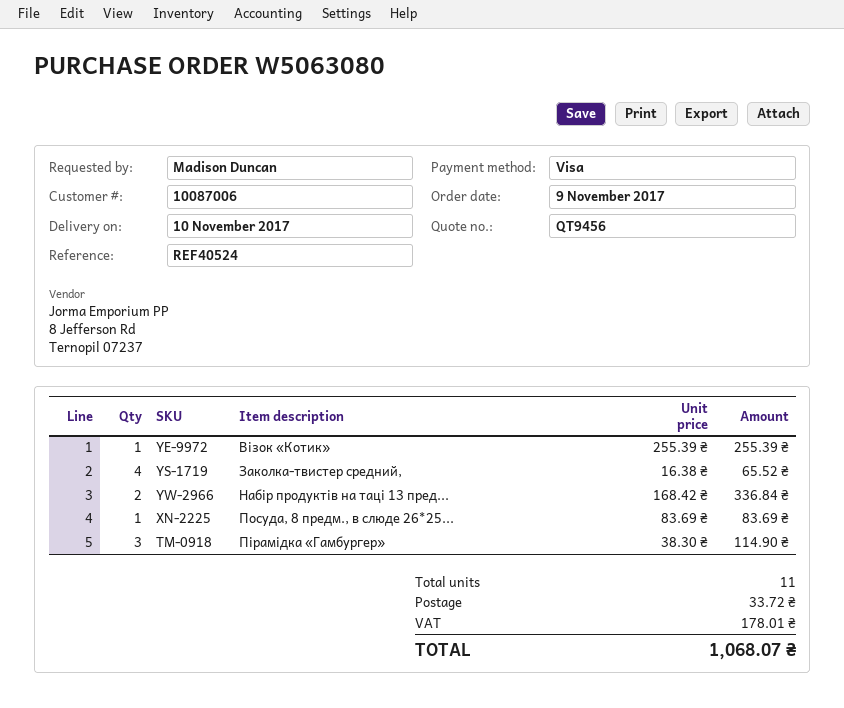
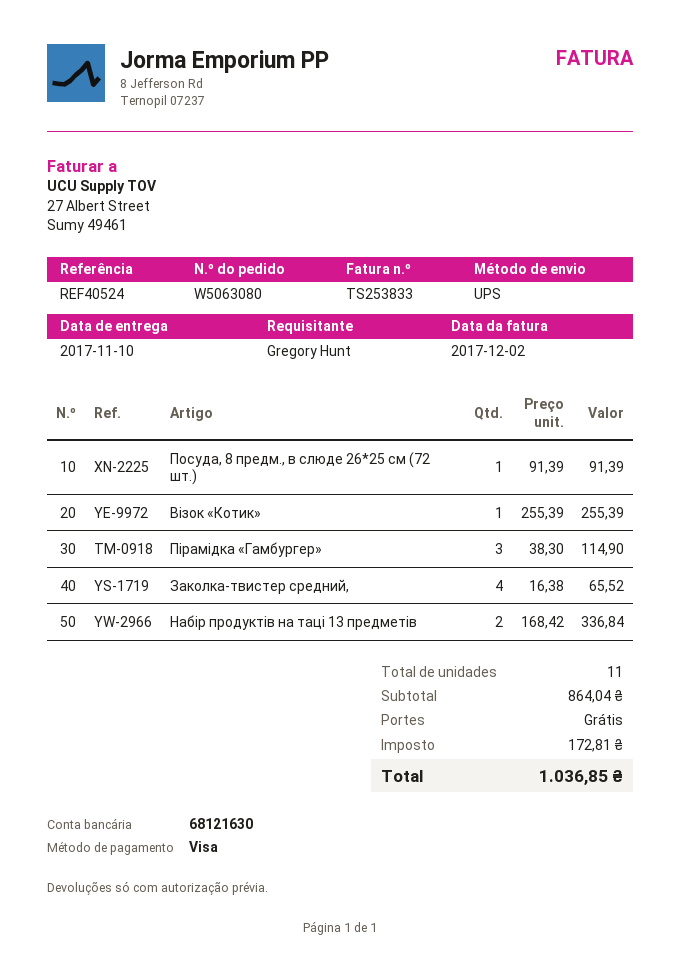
ordered by: Madison Duncan -> Gregory Hunt
Посуда, 8 предм., в слюде 26*25...: 1 x 83.69 = 83.69 -> 1 x 91.39 = 91.39
shipping: 33.72 -> 0.00
tax: 178.01 -> 172.81
total: 1068.07 -> 1036.85

